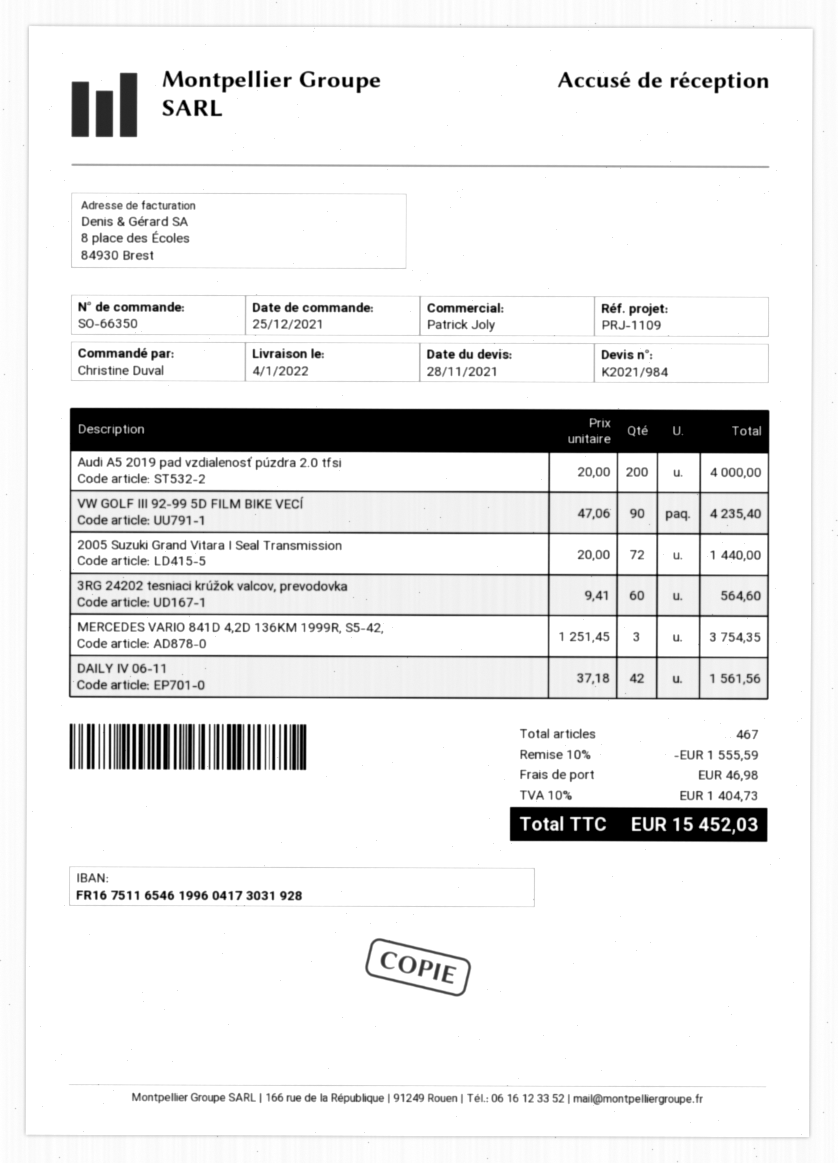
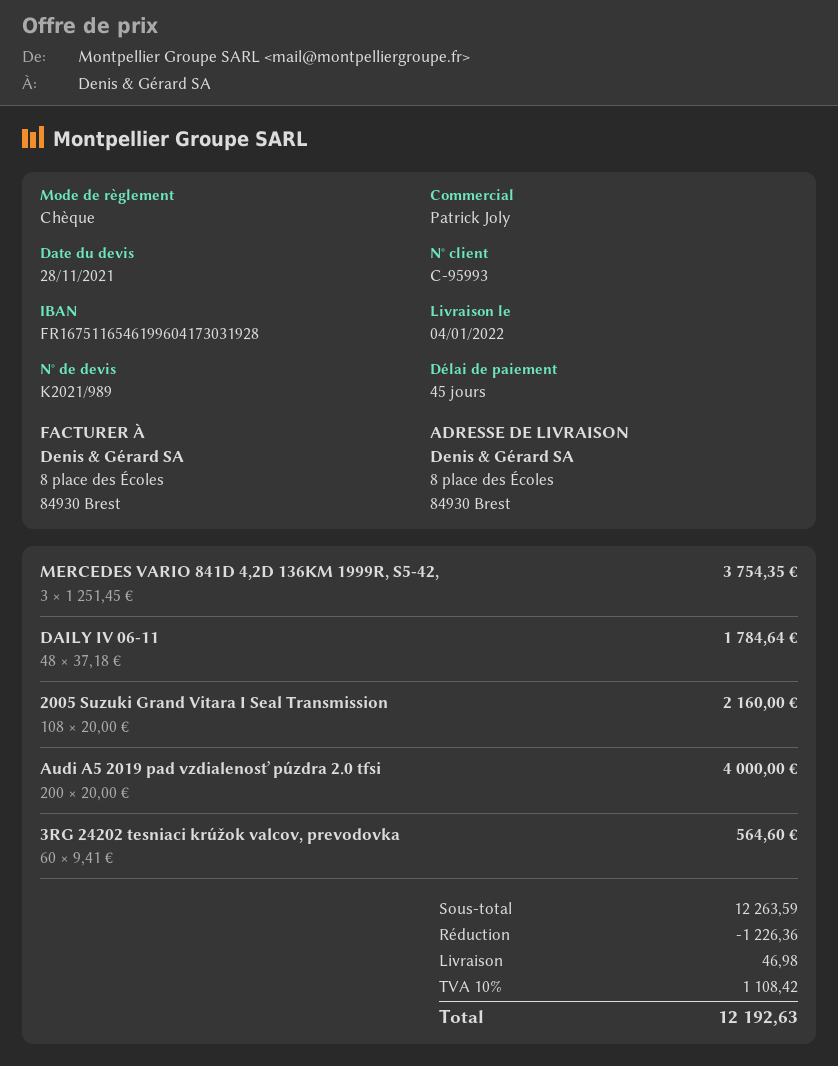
quote number: K2021/984 -> K2021/989
VW GOLF III 92-99 5D FILM BIKE VECÍ: 90 x 47.06 = 4235.40 -> none
2005 Suzuki Grand Vitara I Seal Transmission: 72 x 20.00 = 1440.00 -> 108 x 20.00 = 2160.00
DAILY IV 06-11: 42 x 37.18 = 1561.56 -> 48 x 37.18 = 1784.64
discount: 1555.59 -> 1226.36
tax: 10% = 1404.73 -> 10% = 1108.42
total: 15452.03 -> 12192.63

